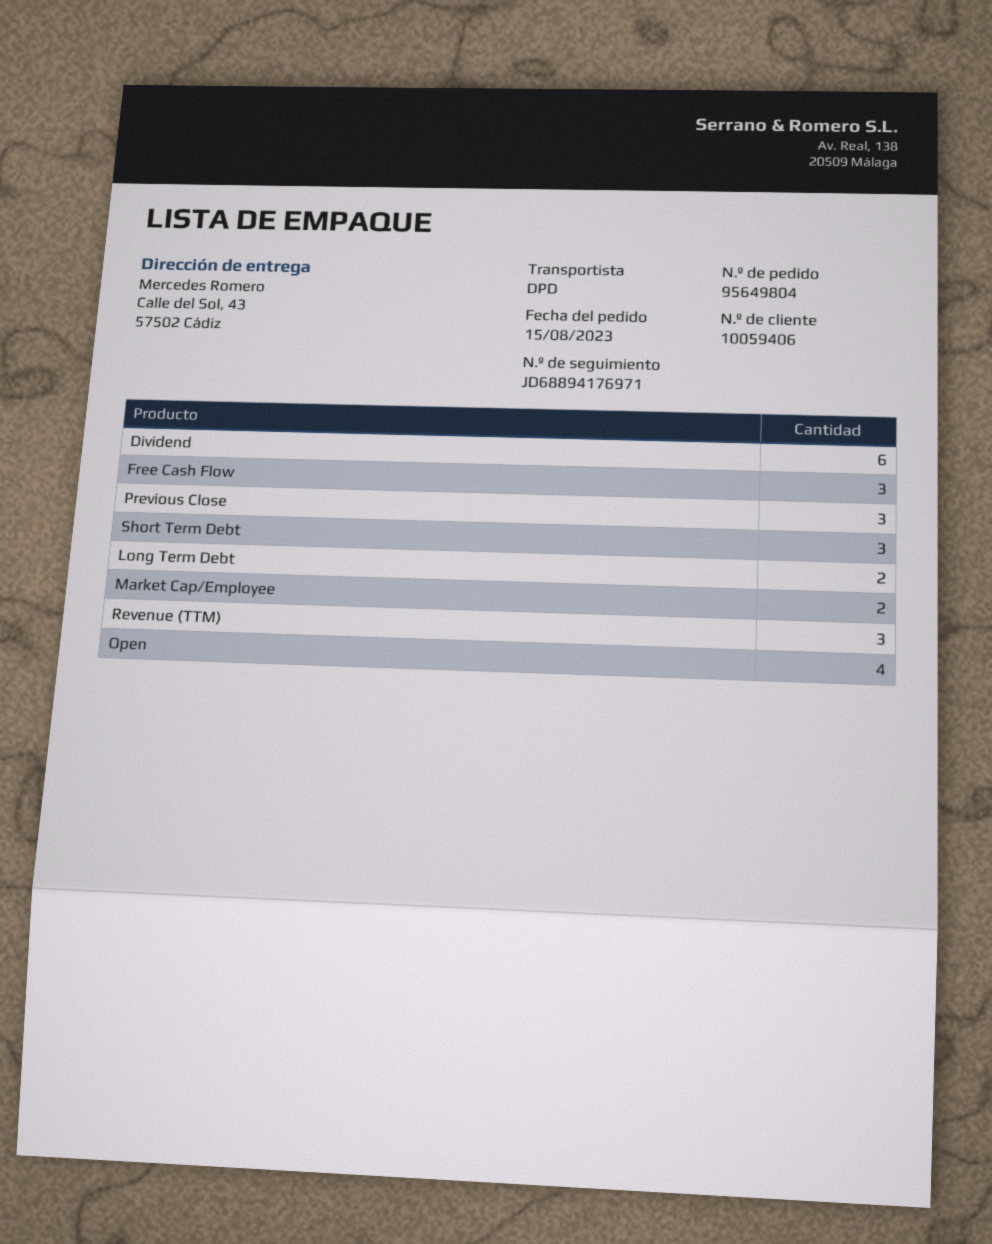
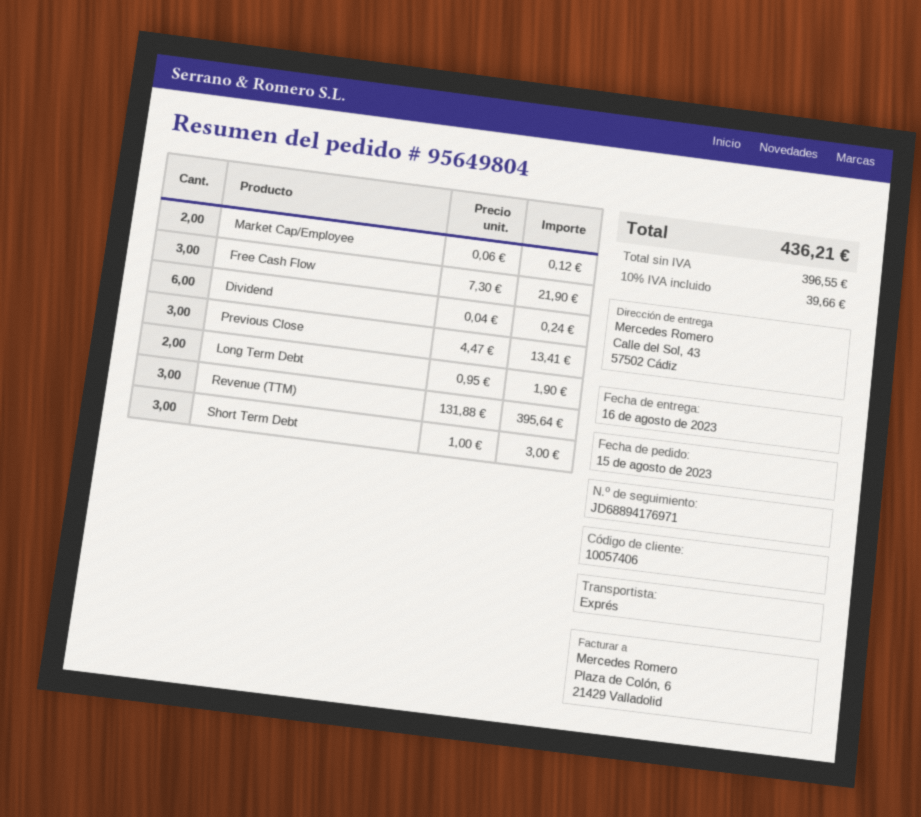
customer number: 10059406 -> 10057406
shipping method: DPD -> express
Open: 4 -> none

